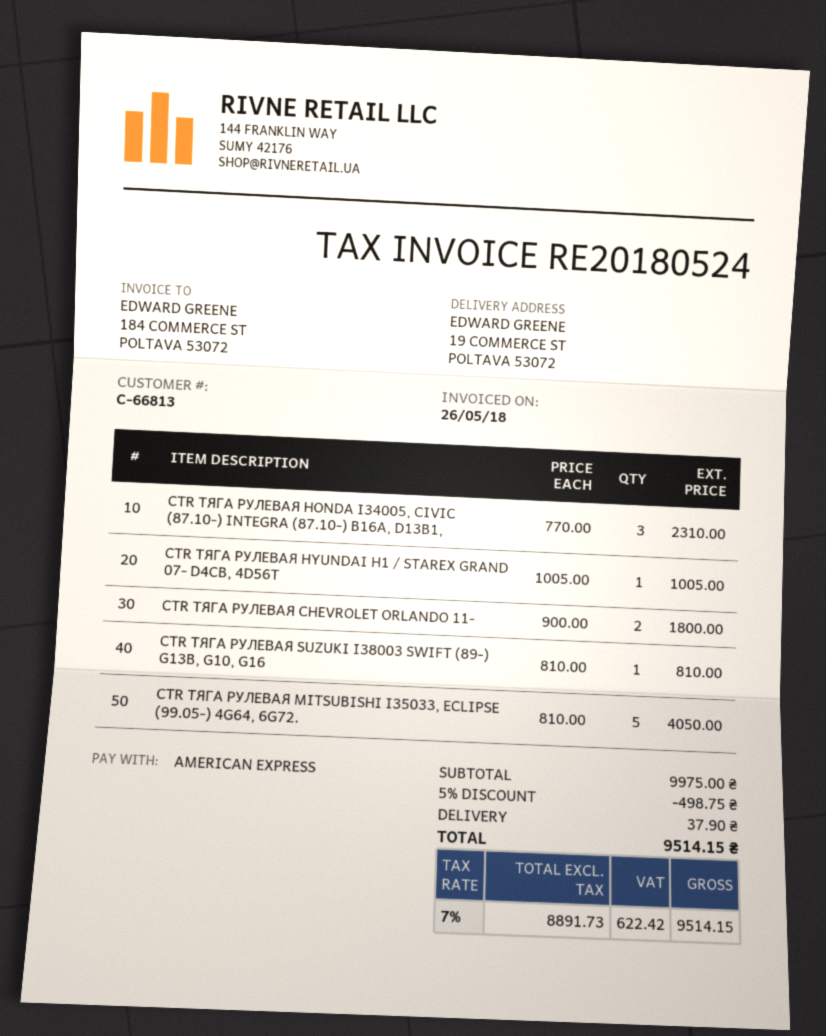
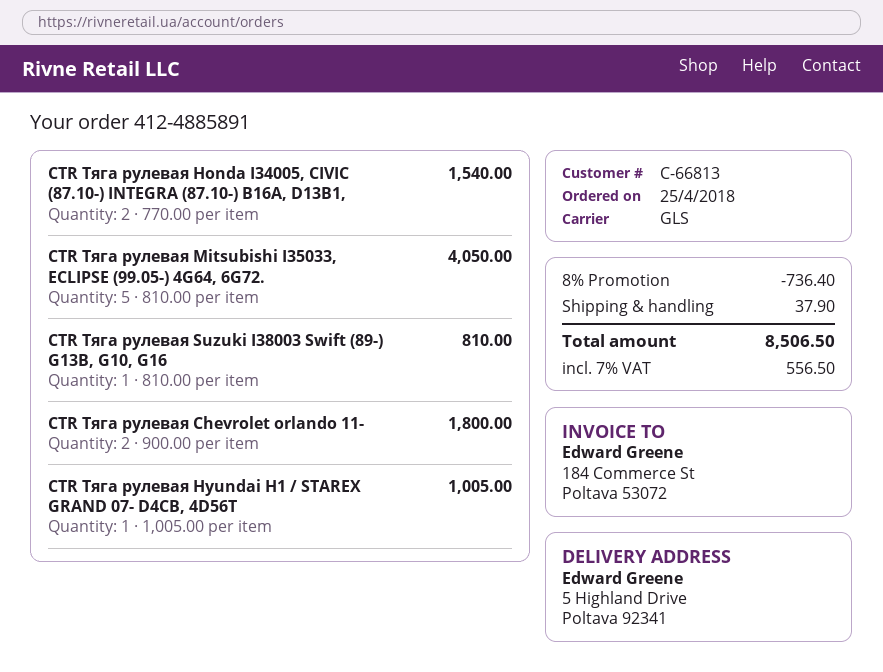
ship to: 19 COMMERCE ST, POLTAVA 53072 -> 5 Highland Drive, Poltava 92341
CTR ТЯГА РУЛЕВАЯ HONDA I34005, CIVIC (87.10-) INTEGRA (87.10-) B16A, D13B1,: 3 x 770.00 = 2310.00 -> 2 x 770.00 = 1540.00
discount: 5% = 498.75 -> 8% = 736.40
tax: 7% = 622.42 -> 7% = 556.50
total: 9514.15 -> 8506.50

